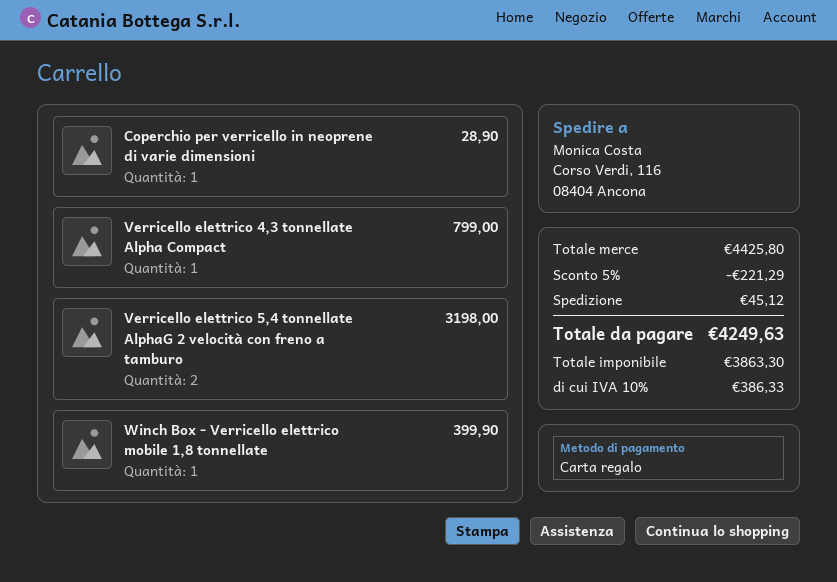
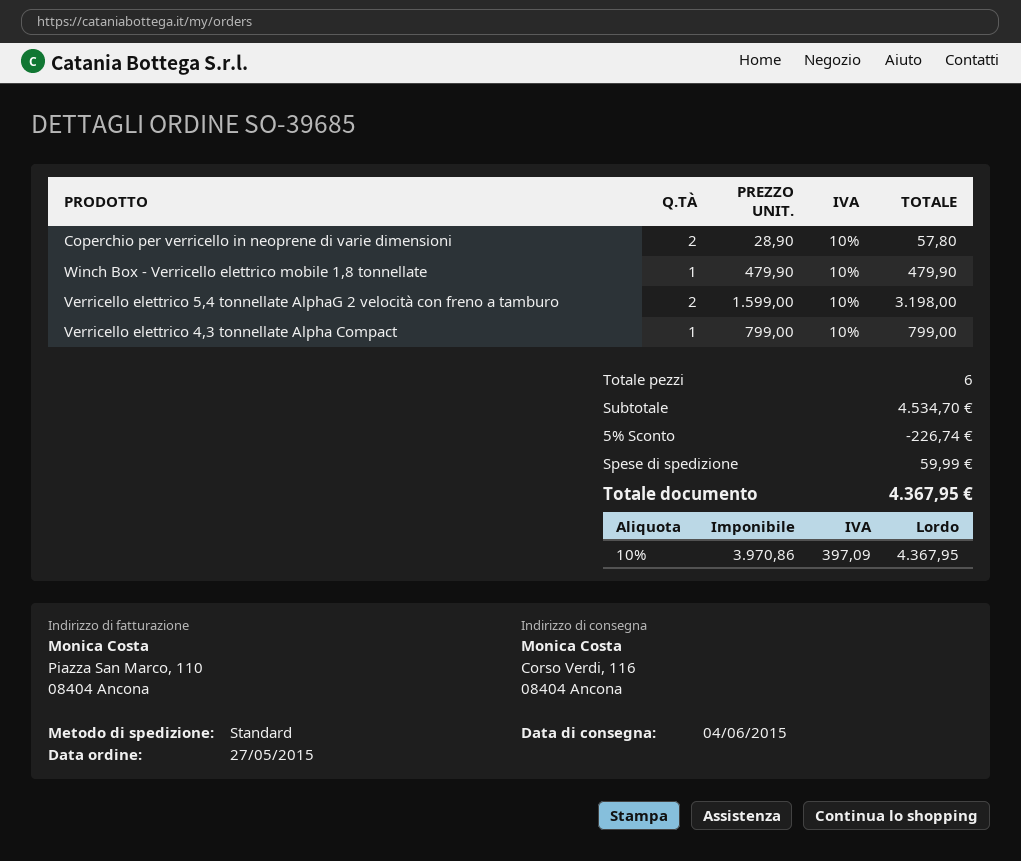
Coperchio per verricello in neoprene di varie dimensioni: 1 for 28.90 -> 2 for 57.80
Winch Box - Verricello elettrico mobile 1,8 tonnellate: 1 for 399.90 -> 1 for 479.90
subtotal: 4425.80 -> 4534.70
discount: 5% = 221.29 -> 5% = 226.74
shipping: 45.12 -> 59.99
net: 3863.30 -> 3970.86
tax: 10% = 386.33 -> 10% = 397.09
total: 4249.63 -> 4367.95

